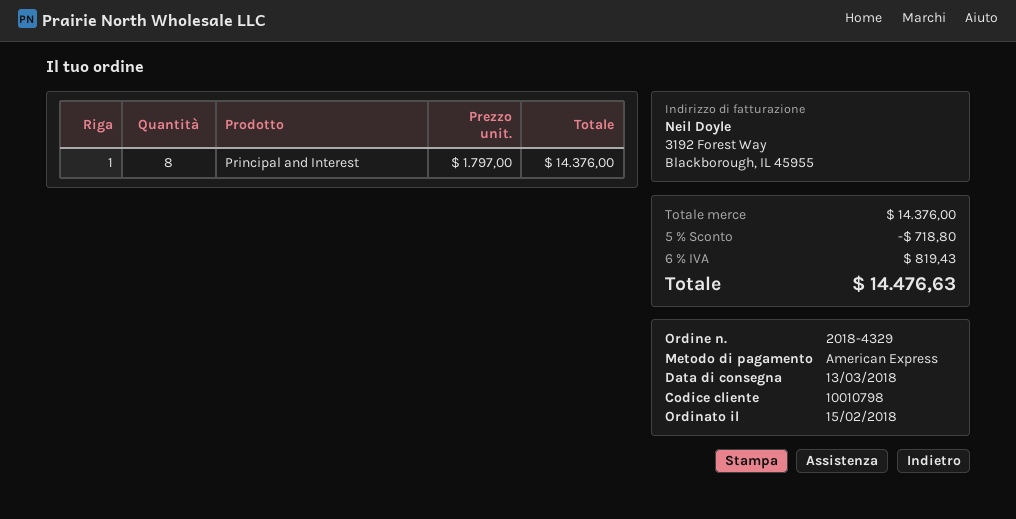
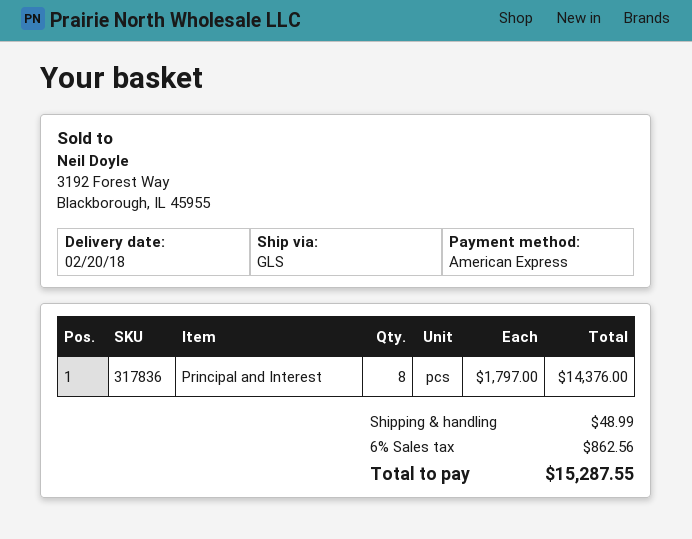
delivery date: 2018-03-13 -> 2018-02-20
discount: 5% = 718.80 -> none
shipping: none -> 48.99
tax: 6% = 819.43 -> 6% = 862.56
total: 14476.63 -> 15287.55

